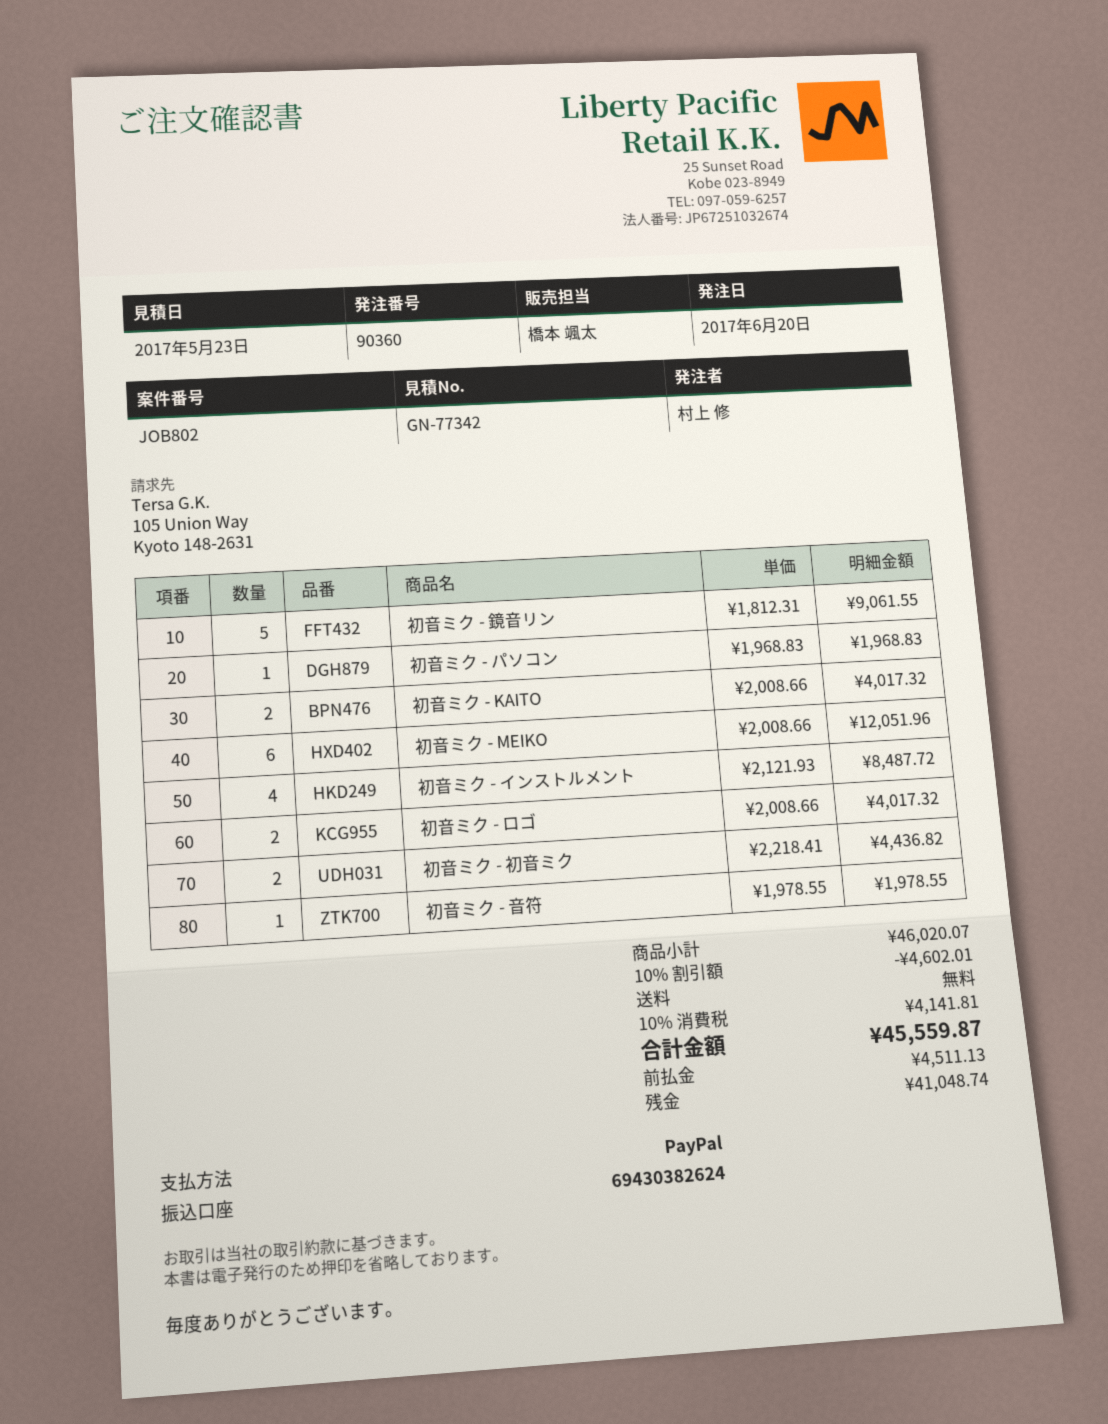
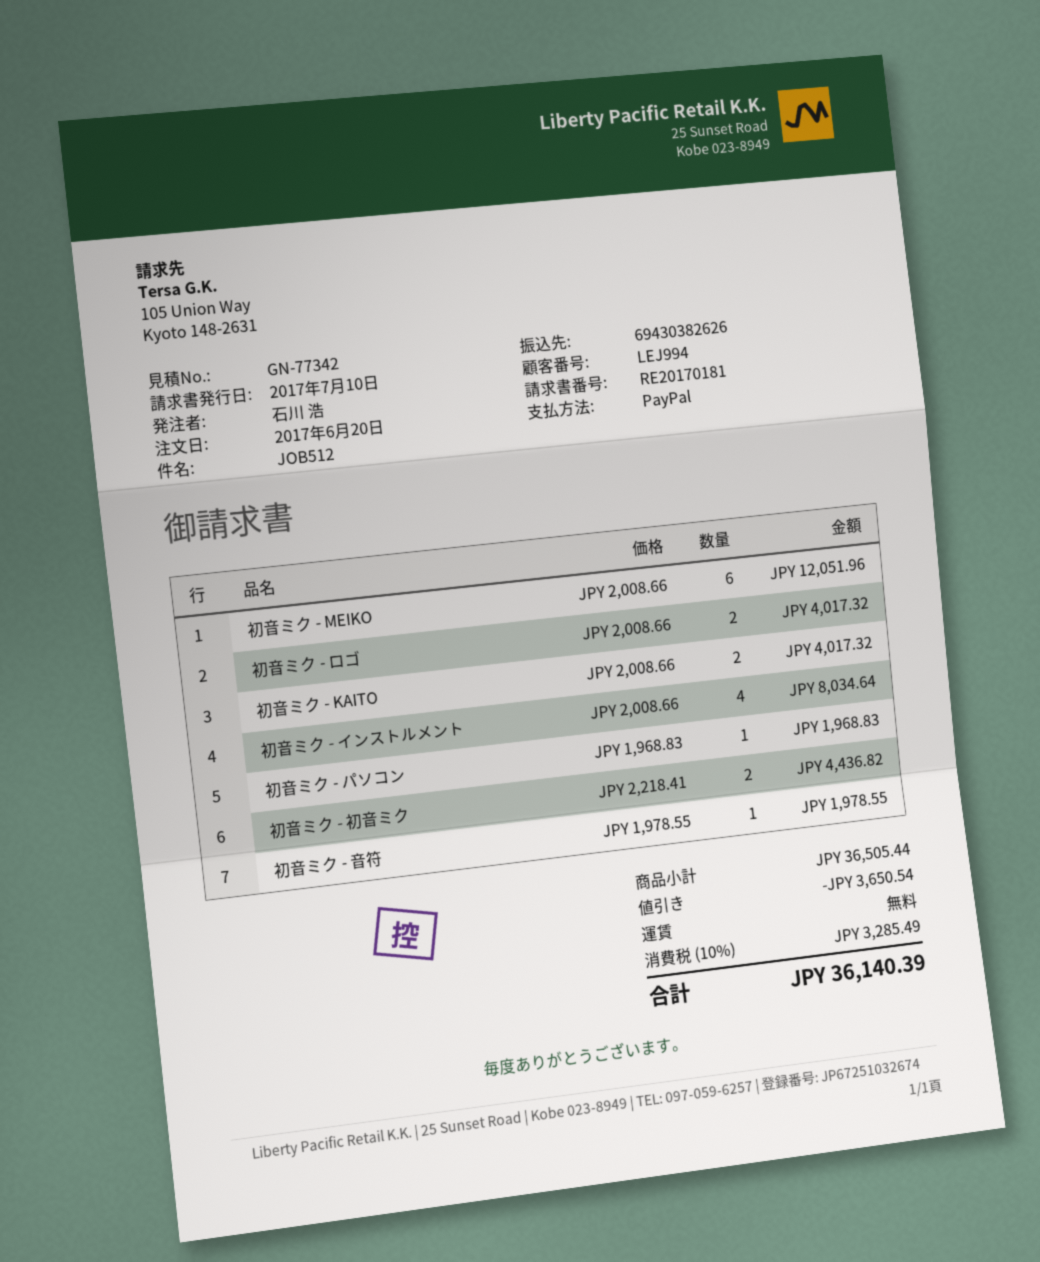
reference: JOB802 -> JOB512
ordered by: 村上 修 -> 石川 浩
bank account: 69430382624 -> 69430382626
初音ミク - 鏡音リン: 5 x 1812.31 = 9061.55 -> none
初音ミク - インストルメント: 4 x 2121.93 = 8487.72 -> 4 x 2008.66 = 8034.64
subtotal: 46020.07 -> 36505.44
discount: 4602.01 -> 3650.54
tax: 10% = 4141.81 -> 10% = 3285.49
total: 45559.87 -> 36140.39

